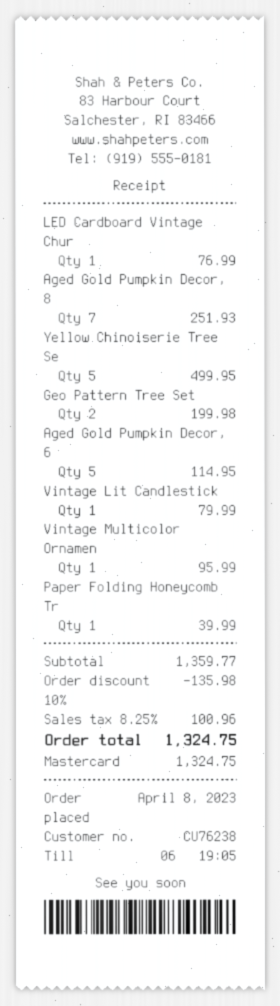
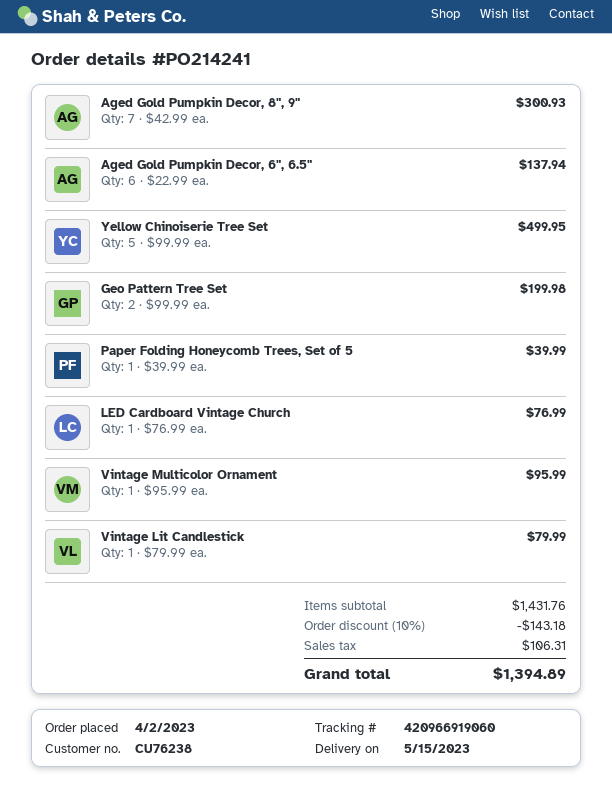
order date: 2023-04-08 -> 2023-04-02
Aged Gold Pumpkin Decor, 8: 7 for 251.93 -> 7 for 300.93
Aged Gold Pumpkin Decor, 6: 5 for 114.95 -> 6 for 137.94
subtotal: 1359.77 -> 1431.76
discount: 10% = 135.98 -> 10% = 143.18
tax: 100.96 -> 106.31
total: 1324.75 -> 1394.89

